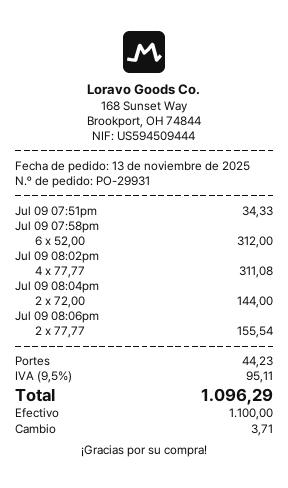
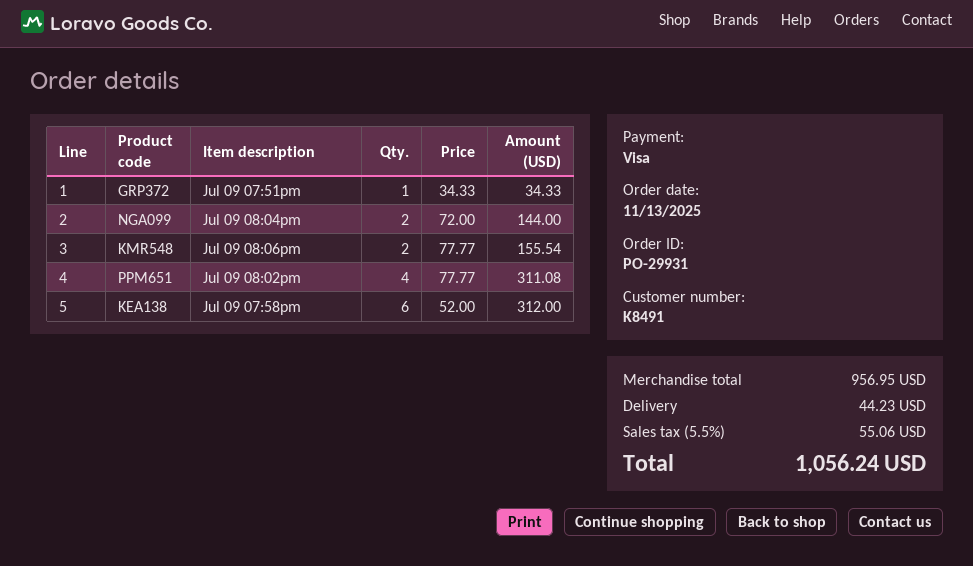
payment method: cash -> Visa
tax: 9.5% = 95.11 -> 5.5% = 55.06
total: 1096.29 -> 1056.24

